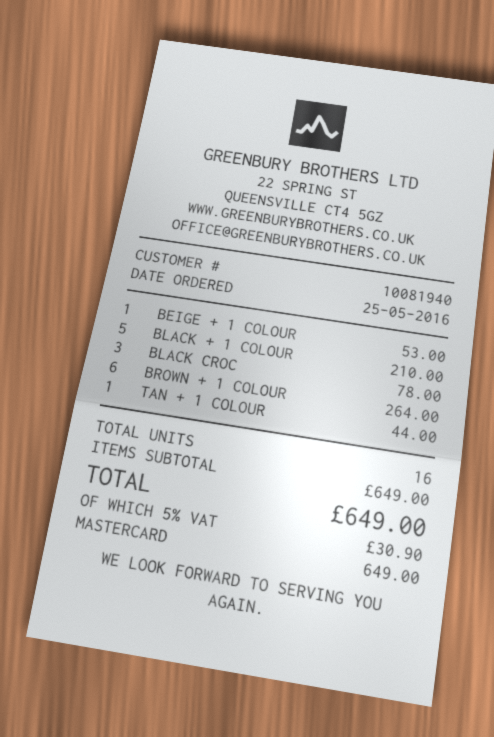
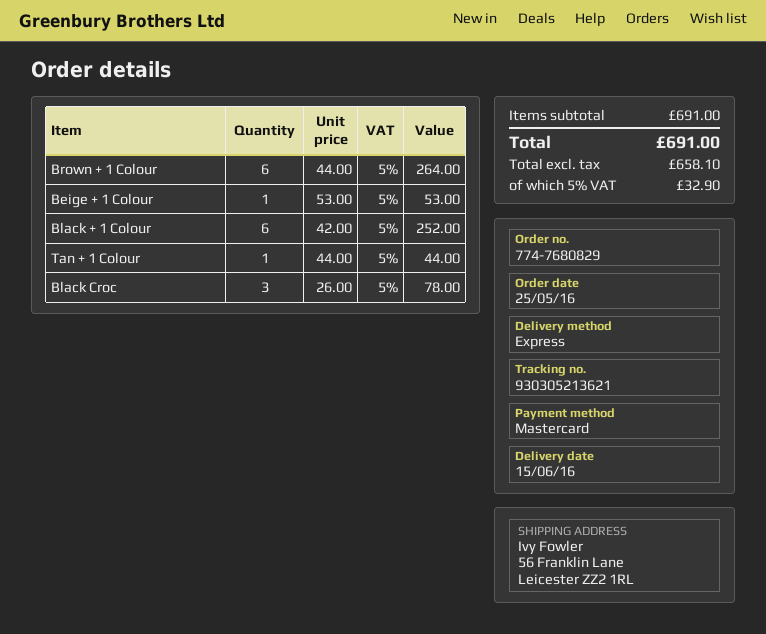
BLACK + 1 COLOUR: 5 for 210.00 -> 6 for 252.00
subtotal: 649.00 -> 691.00
tax: 5% = 30.90 -> 5% = 32.90
total: 649.00 -> 691.00

